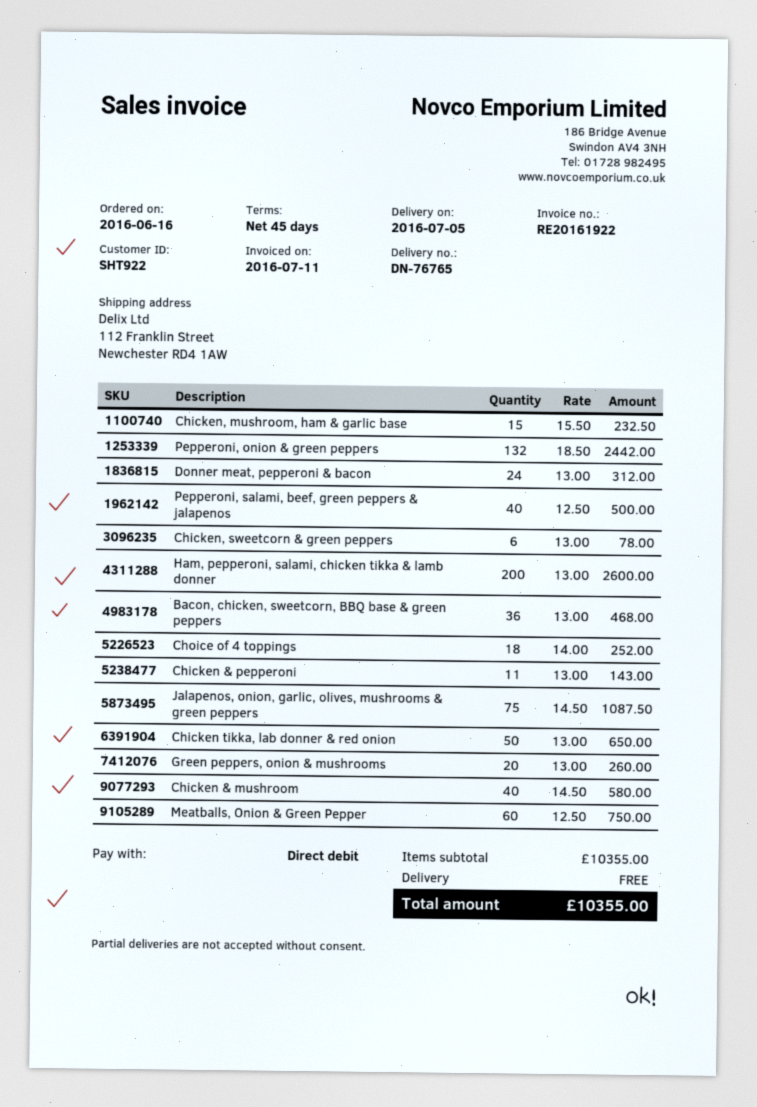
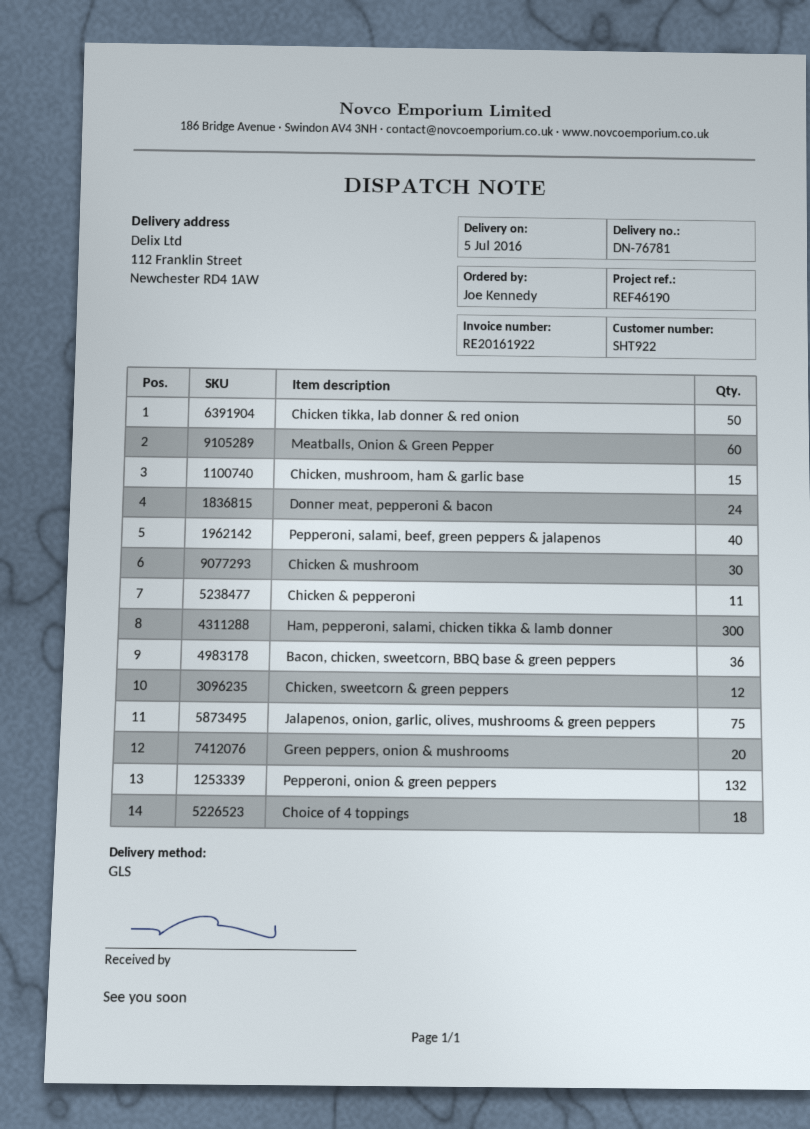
delivery note number: DN-76765 -> DN-76781
Chicken, sweetcorn & green peppers: 6 -> 12
Ham, pepperoni, salami, chicken tikka & lamb donner: 200 -> 300
Chicken & mushroom: 40 -> 30

